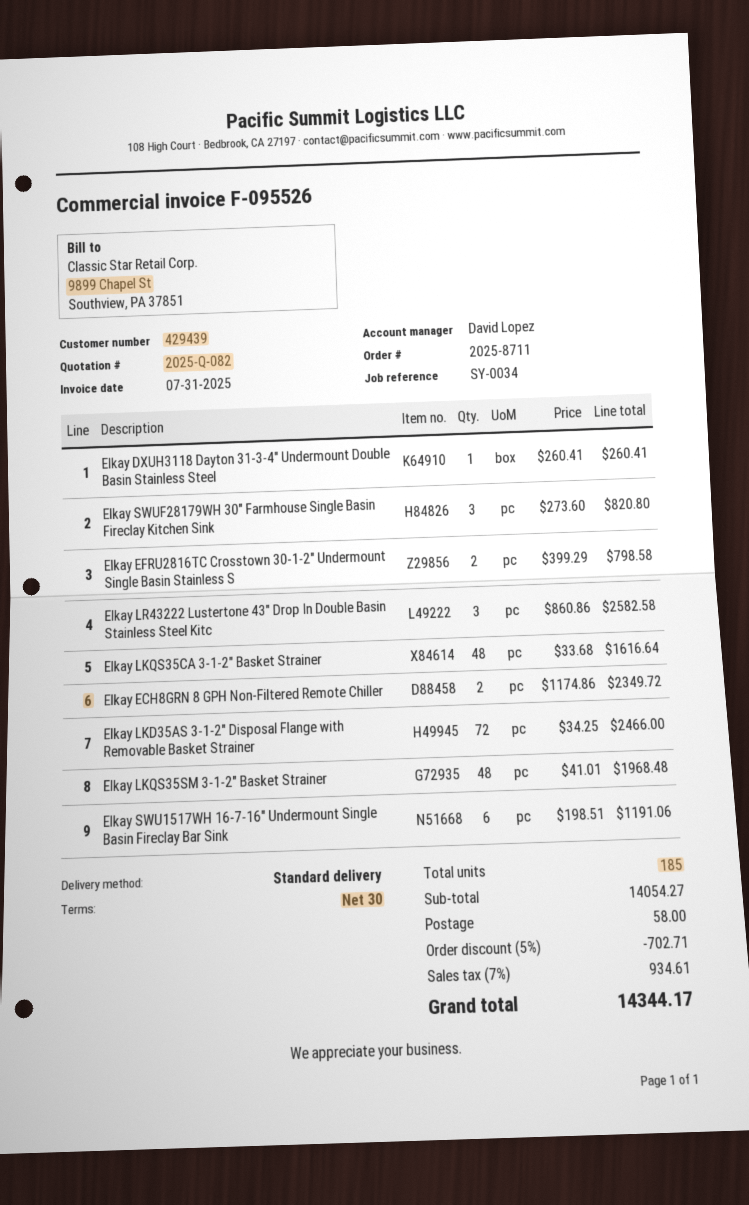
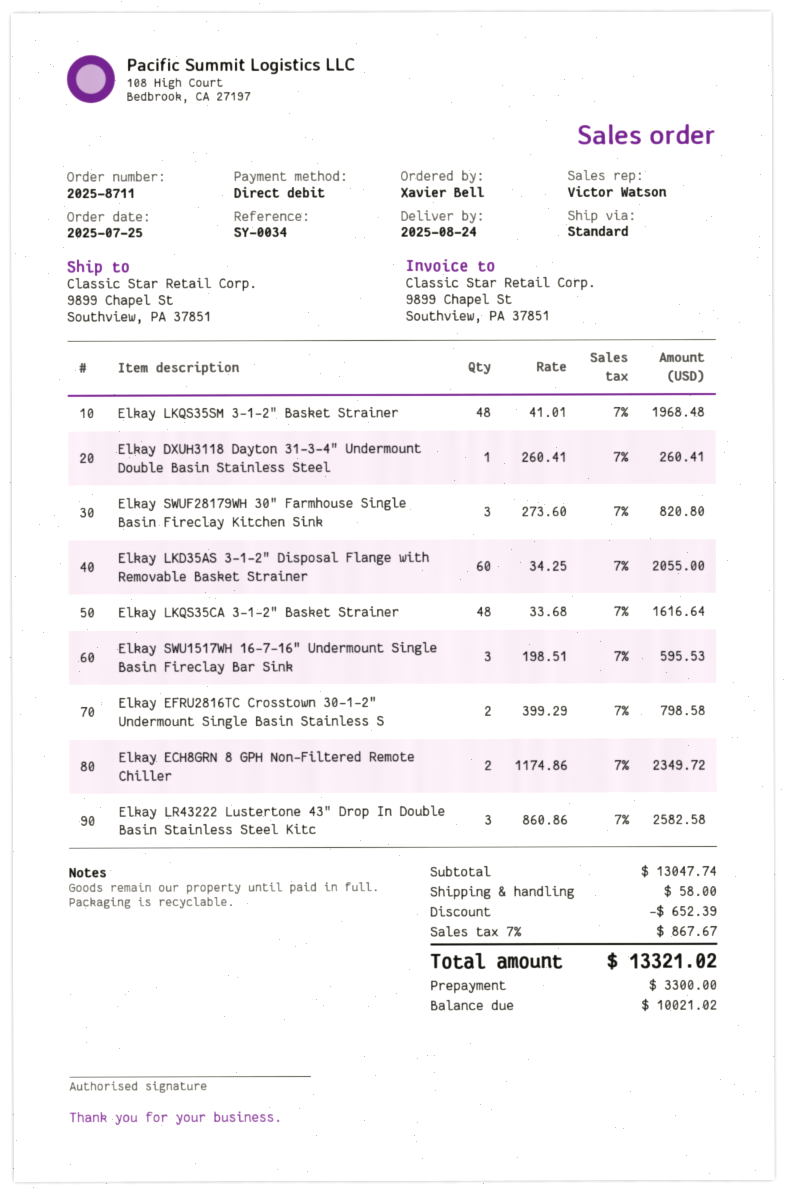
sales rep: David Lopez -> Victor Watson
Elkay LKD35AS 3-1-2" Disposal Flange with Removable Basket Strainer: 72 x 34.25 = 2466.00 -> 60 x 34.25 = 2055.00
Elkay SWU1517WH 16-7-16" Undermount Single Basin Fireclay Bar Sink: 6 x 198.51 = 1191.06 -> 3 x 198.51 = 595.53
subtotal: 14054.27 -> 13047.74
discount: 702.71 -> 652.39
tax: 7% = 934.61 -> 7% = 867.67
total: 14344.17 -> 13321.02

